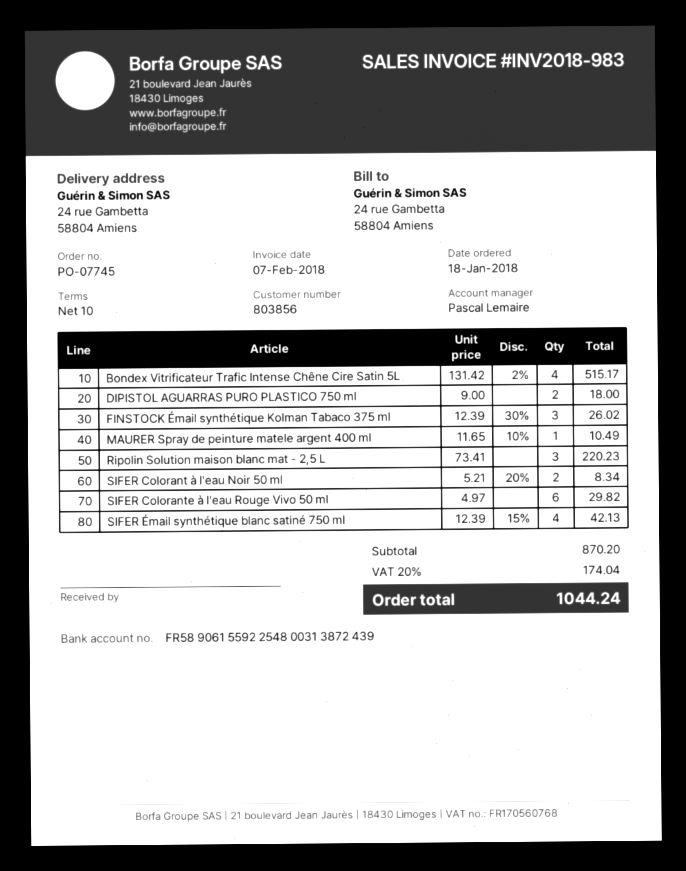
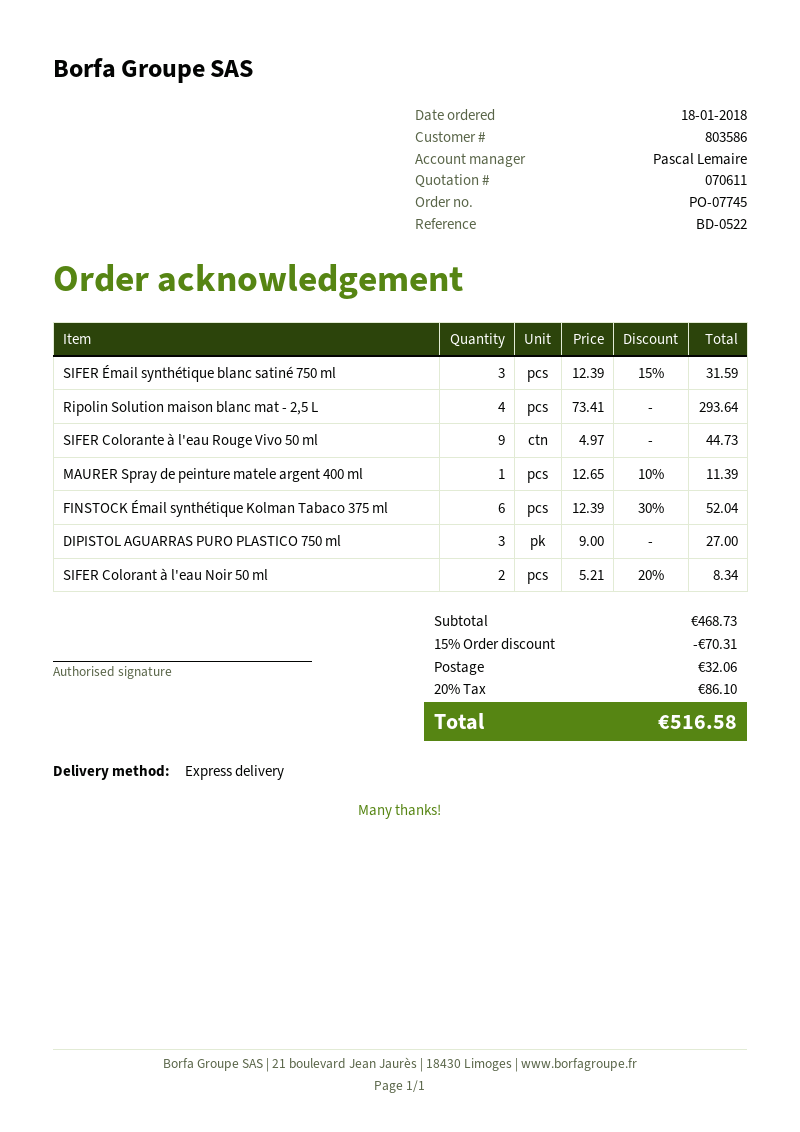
customer number: 803856 -> 803586
Bondex Vitrificateur Trafic Intense Chêne Cire Satin 5L: 4 x 131.42 - 2% = 515.17 -> none
DIPISTOL AGUARRAS PURO PLASTICO 750 ml: 2 x 9.00 = 18.00 -> 3 x 9.00 = 27.00
FINSTOCK Émail synthétique Kolman Tabaco 375 ml: 3 x 12.39 - 30% = 26.02 -> 6 x 12.39 - 30% = 52.04
MAURER Spray de peinture matele argent 400 ml: 1 x 11.65 - 10% = 10.49 -> 1 x 12.65 - 10% = 11.39
Ripolin Solution maison blanc mat - 2,5 L: 3 x 73.41 = 220.23 -> 4 x 73.41 = 293.64
SIFER Colorante à l'eau Rouge Vivo 50 ml: 6 x 4.97 = 29.82 -> 9 x 4.97 = 44.73
SIFER Émail synthétique blanc satiné 750 ml: 4 x 12.39 - 15% = 42.13 -> 3 x 12.39 - 15% = 31.59
subtotal: 870.20 -> 468.73
discount: none -> 15% = 70.31
shipping: none -> 32.06
tax: 20% = 174.04 -> 20% = 86.10
total: 1044.24 -> 516.58

